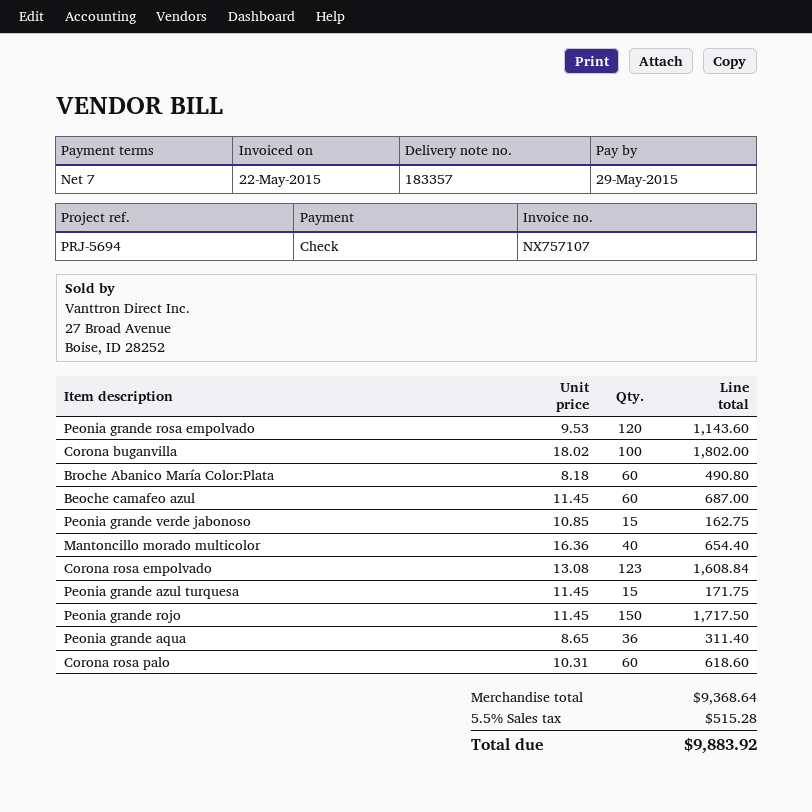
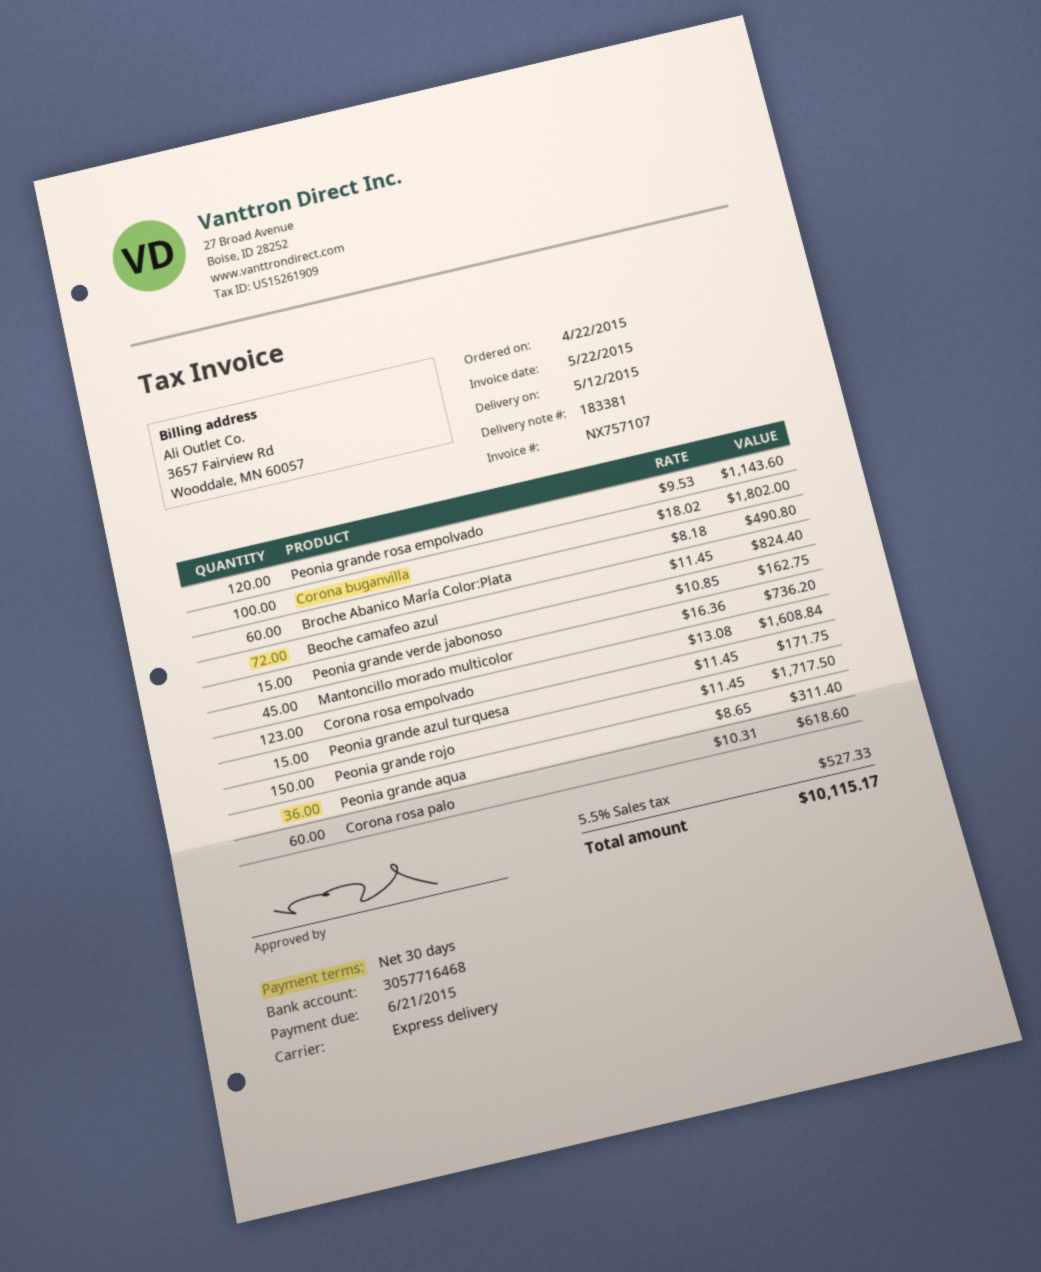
delivery note number: 183357 -> 183381
payment terms: 7 days -> 30 days
due date: 2015-05-29 -> 2015-06-21
Beoche camafeo azul: 60 x 11.45 = 687.00 -> 72 x 11.45 = 824.40
Mantoncillo morado multicolor: 40 x 16.36 = 654.40 -> 45 x 16.36 = 736.20
tax: 5.5% = 515.28 -> 5.5% = 527.33
total: 9883.92 -> 10115.17

